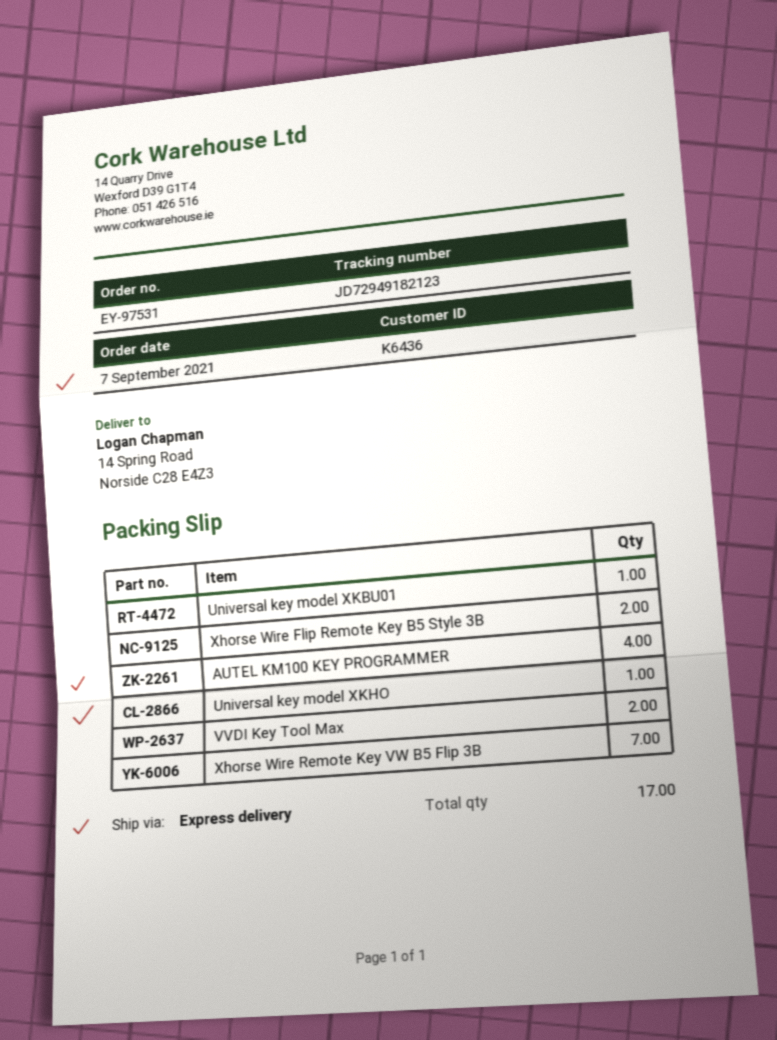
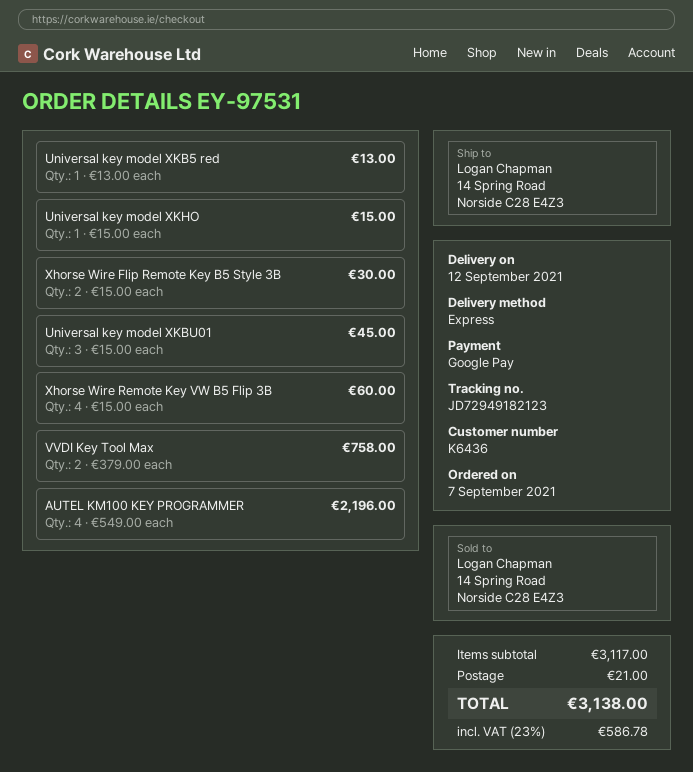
Universal key model XKBU01: 1 -> 3
Xhorse Wire Remote Key VW B5 Flip 3B: 7 -> 4
Universal key model XKB5 red: none -> 1

